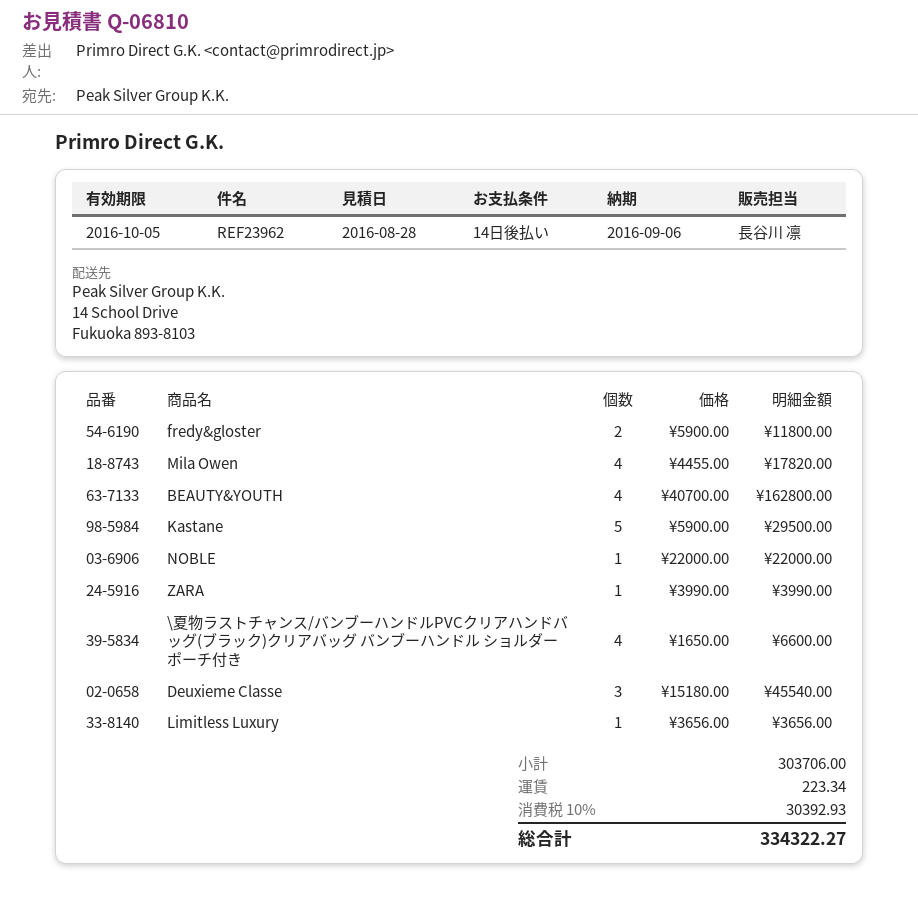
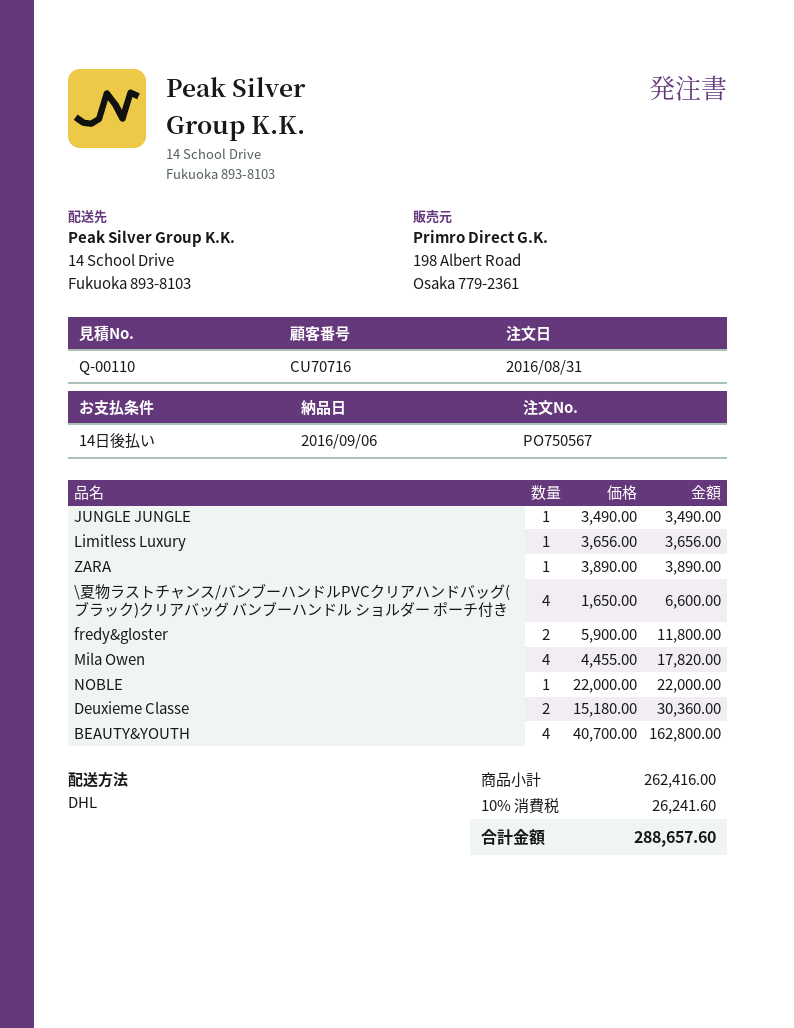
quote number: Q-06810 -> Q-00110
Kastane: 5 x 5900.00 = 29500.00 -> none
ZARA: 1 x 3990.00 = 3990.00 -> 1 x 3890.00 = 3890.00
Deuxieme Classe: 3 x 15180.00 = 45540.00 -> 2 x 15180.00 = 30360.00
JUNGLE JUNGLE: none -> 1 x 3490.00 = 3490.00
subtotal: 303706.00 -> 262416.00
shipping: 223.34 -> none
tax: 10% = 30392.93 -> 10% = 26241.60
total: 334322.27 -> 288657.60

